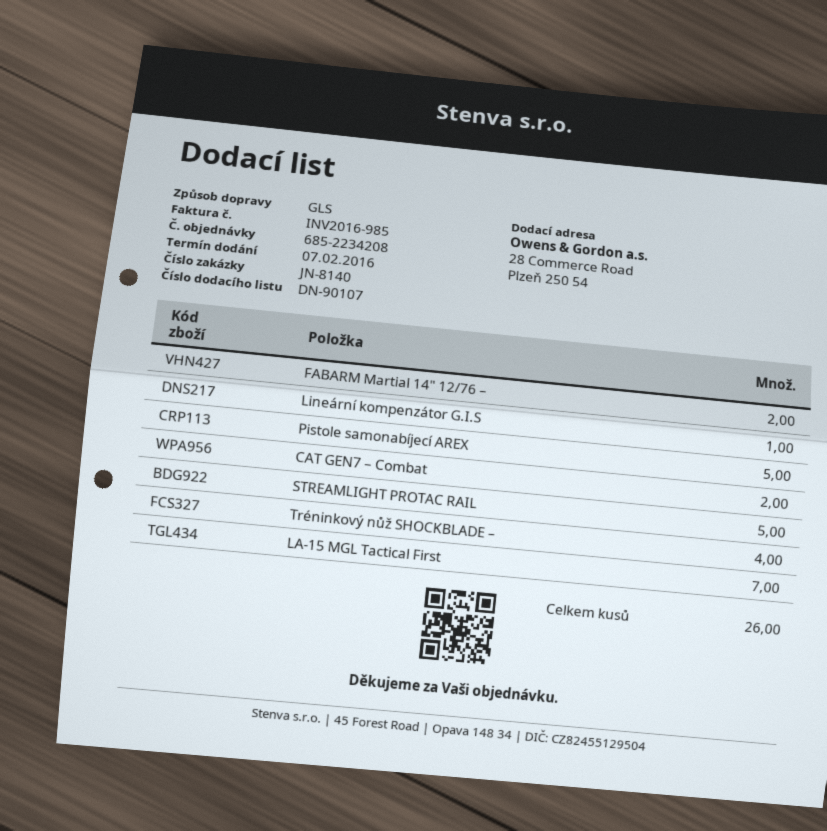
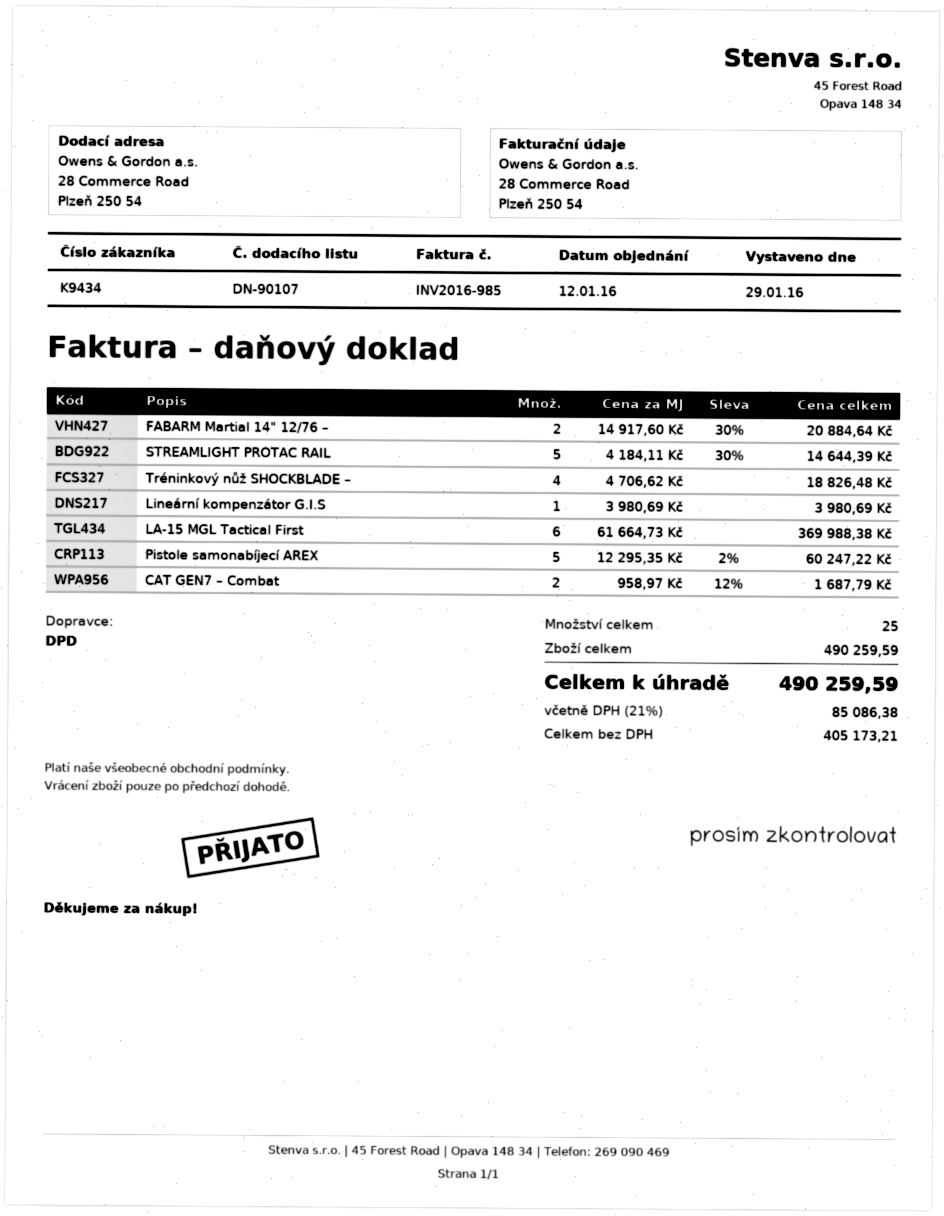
shipping method: GLS -> DPD
LA-15 MGL Tactical First: 7 -> 6
total quantity: 26 -> 25

